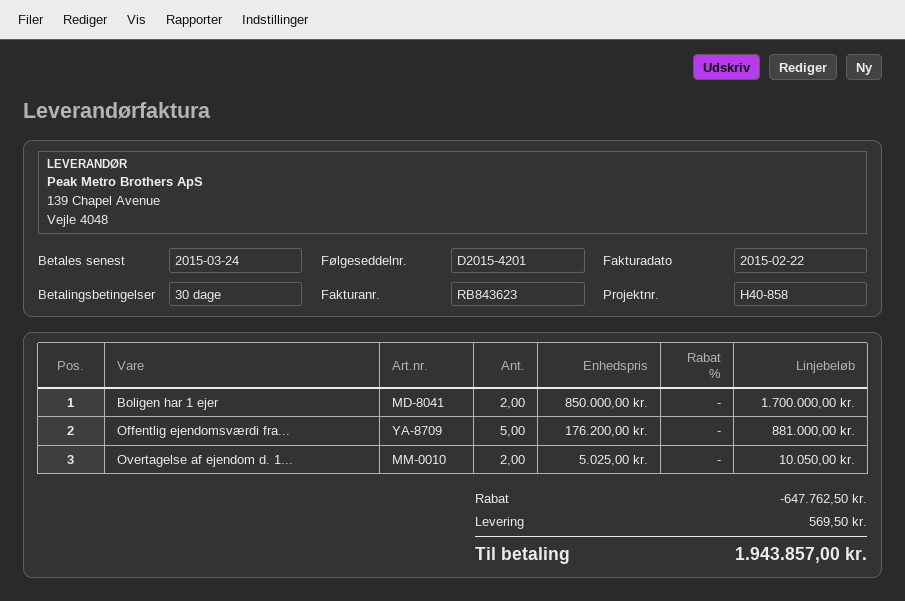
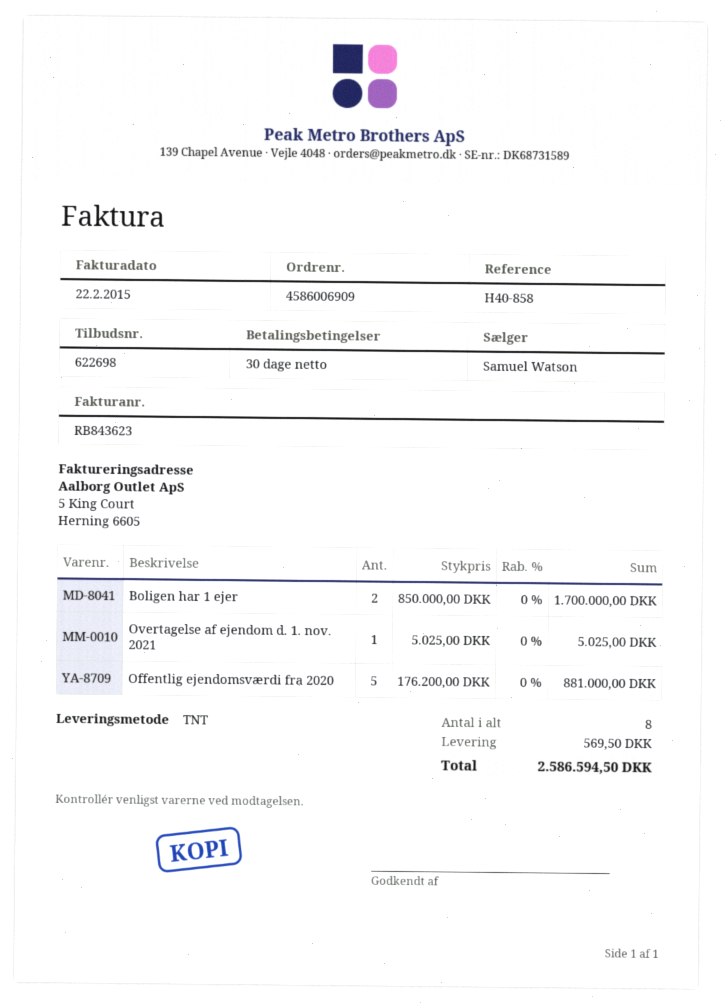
Overtagelse af ejendom d. 1...: 2 x 5025.00 = 10050.00 -> 1 x 5025.00 = 5025.00
discount: 647762.50 -> none
total: 1943857.00 -> 2586594.50

